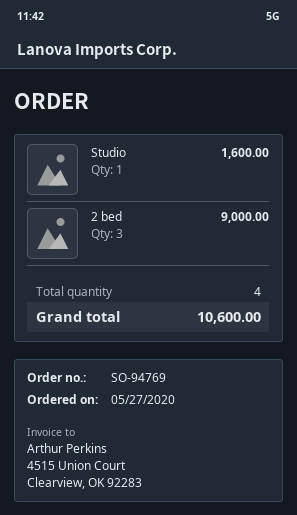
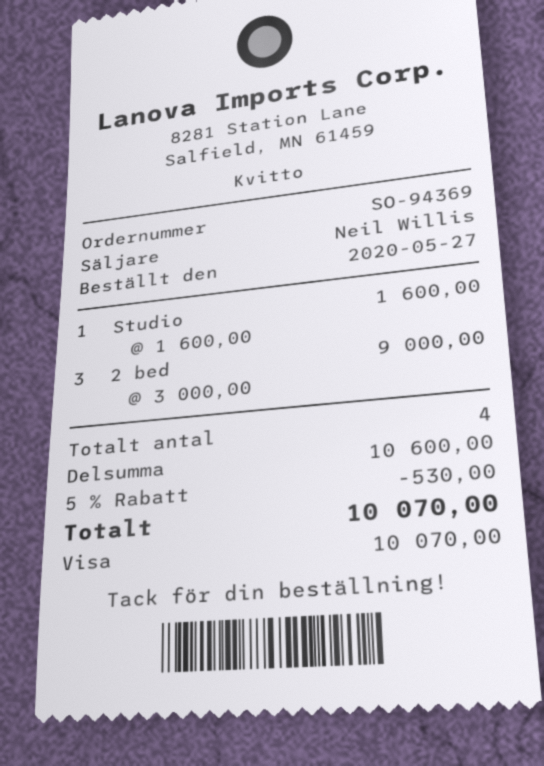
order number: SO-94769 -> SO-94369
discount: none -> 5% = 530.00
total: 10600.00 -> 10070.00

